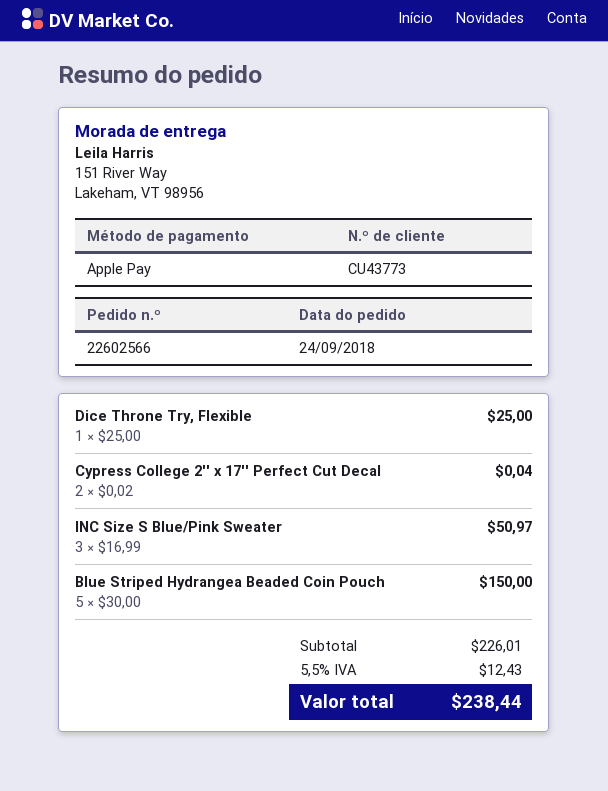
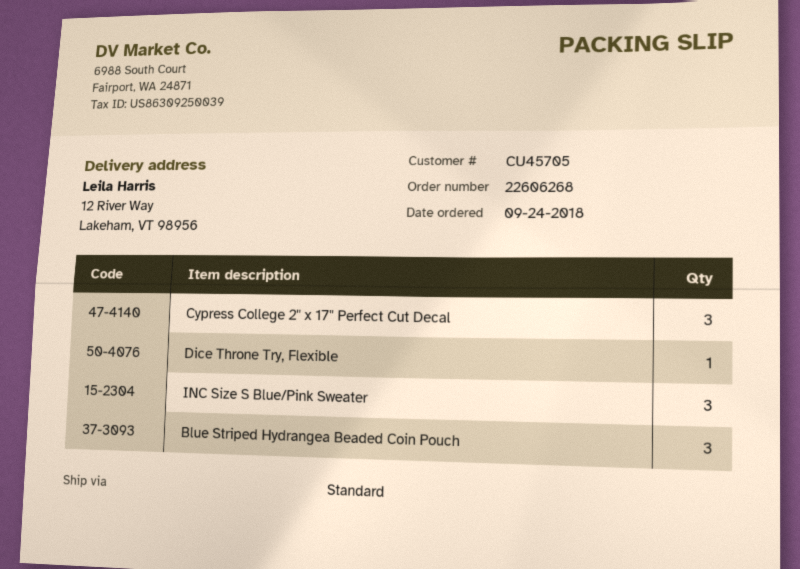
order number: 22602566 -> 22606268
customer number: CU43773 -> CU45705
ship to: 151 River Way, Lakeham, VT 98956 -> 12 River Way, Lakeham, VT 98956
Cypress College 2'' x 17'' Perfect Cut Decal: 2 -> 3
Blue Striped Hydrangea Beaded Coin Pouch: 5 -> 3

